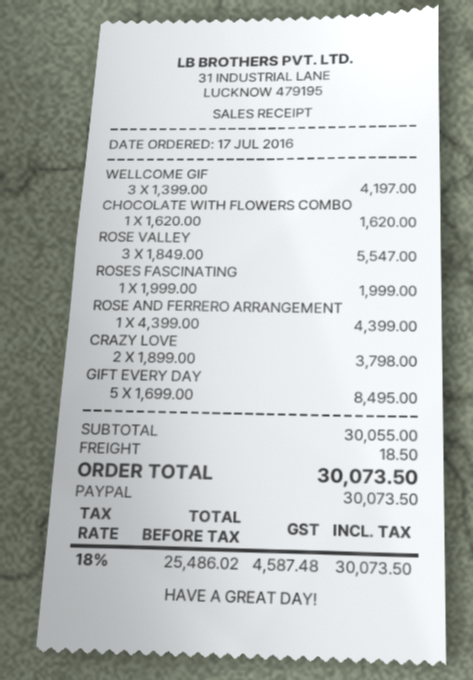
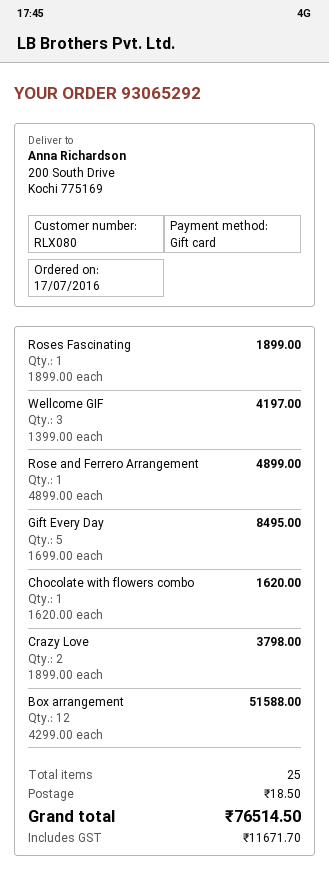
payment method: PayPal -> gift card
ROSE VALLEY: 3 x 1849.00 = 5547.00 -> none
ROSES FASCINATING: 1 x 1999.00 = 1999.00 -> 1 x 1899.00 = 1899.00
ROSE AND FERRERO ARRANGEMENT: 1 x 4399.00 = 4399.00 -> 1 x 4899.00 = 4899.00
Box arrangement: none -> 12 x 4299.00 = 51588.00
tax: 4587.48 -> 11671.70
total: 30073.50 -> 76514.50

